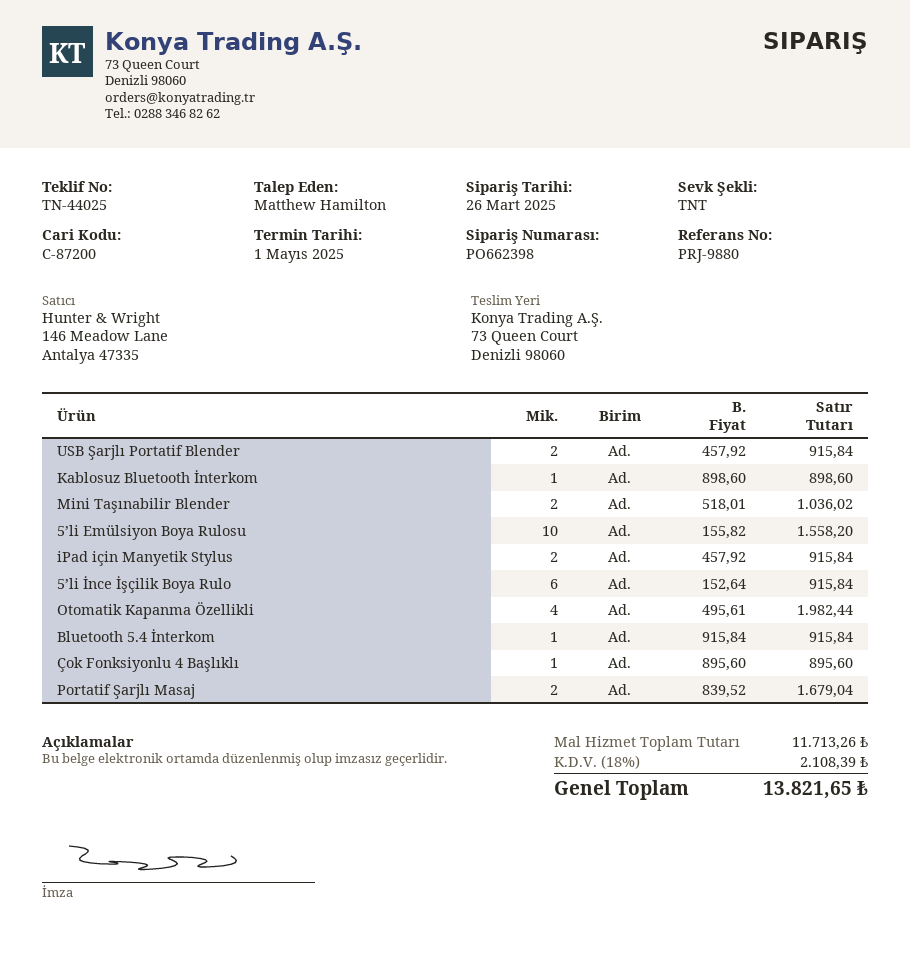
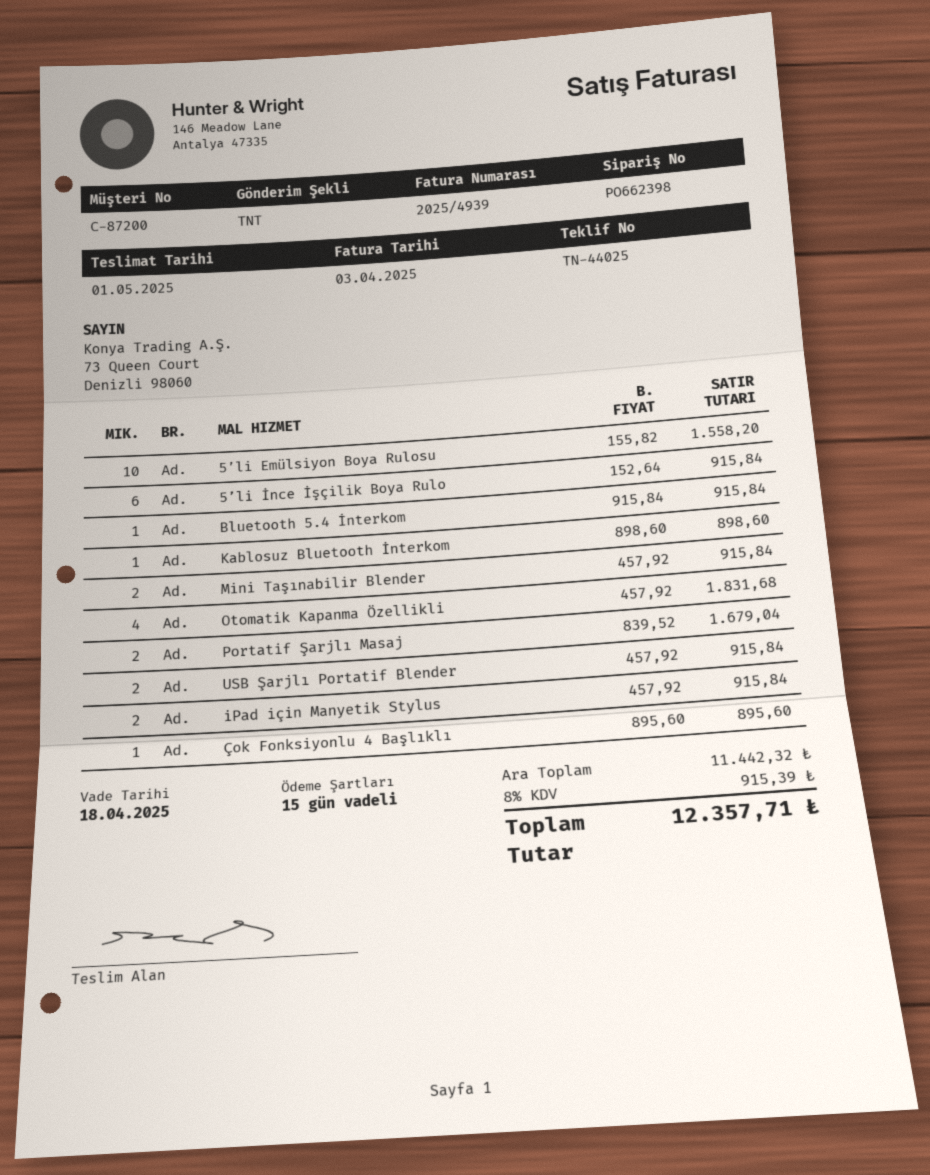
Mini Taşınabilir Blender: 2 x 518.01 = 1036.02 -> 2 x 457.92 = 915.84
Otomatik Kapanma Özellikli: 4 x 495.61 = 1982.44 -> 4 x 457.92 = 1831.68
subtotal: 11713.26 -> 11442.32
tax: 18% = 2108.39 -> 8% = 915.39
total: 13821.65 -> 12357.71

